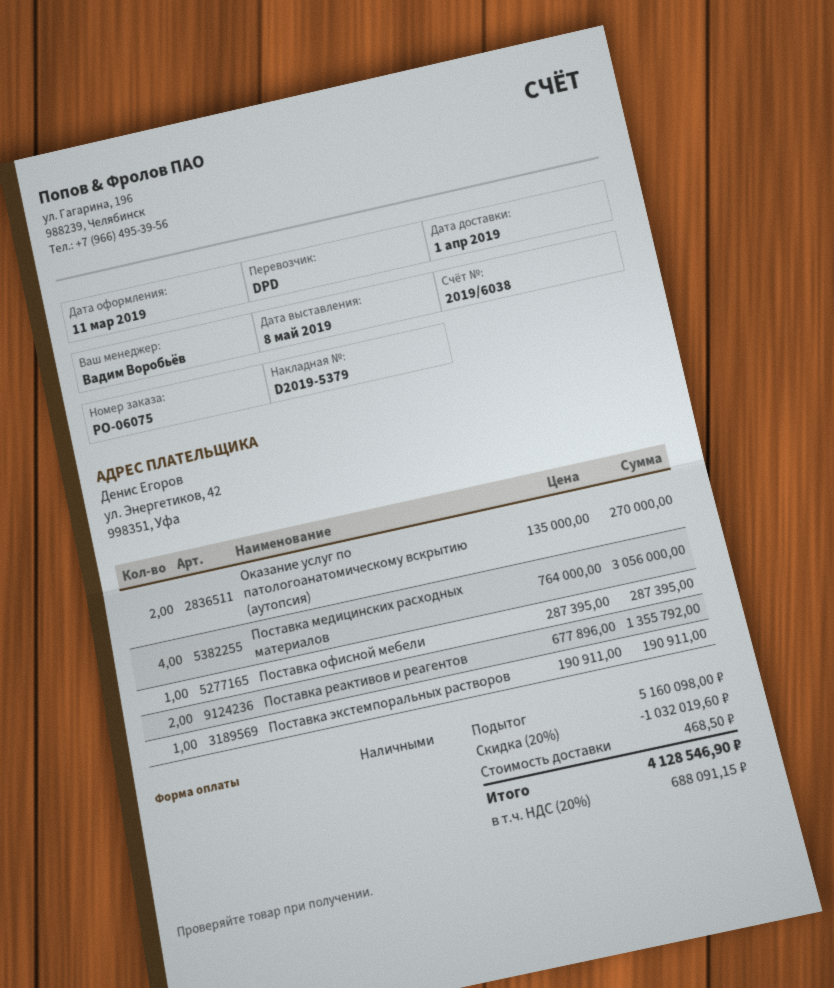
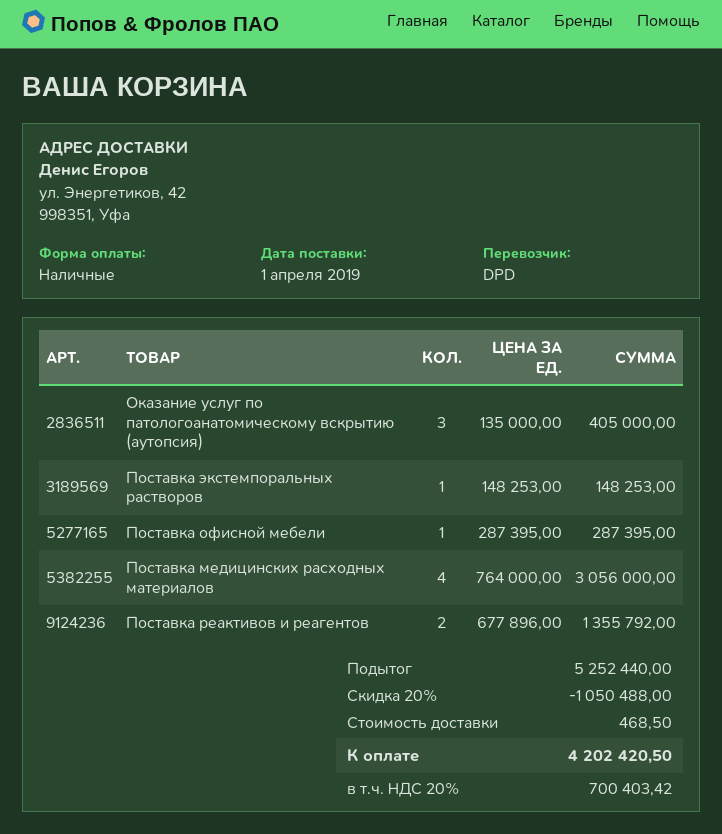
Оказание услуг по патологоанатомическому вскрытию (аутопсия): 2 x 135000.00 = 270000.00 -> 3 x 135000.00 = 405000.00
Поставка экстемпоральных растворов: 1 x 190911.00 = 190911.00 -> 1 x 148253.00 = 148253.00
subtotal: 5160098.00 -> 5252440.00
discount: 20% = 1032019.60 -> 20% = 1050488.00
tax: 20% = 688091.15 -> 20% = 700403.42
total: 4128546.90 -> 4202420.50

